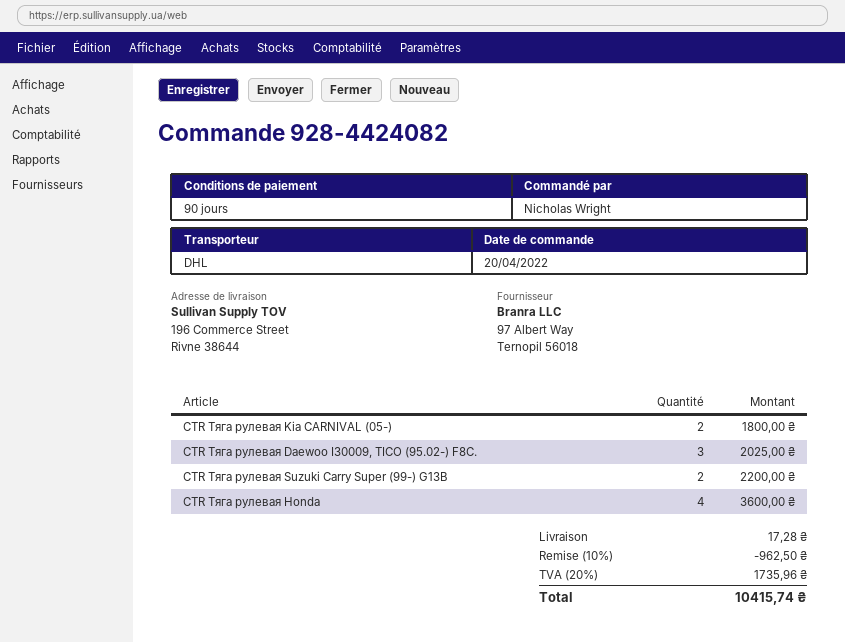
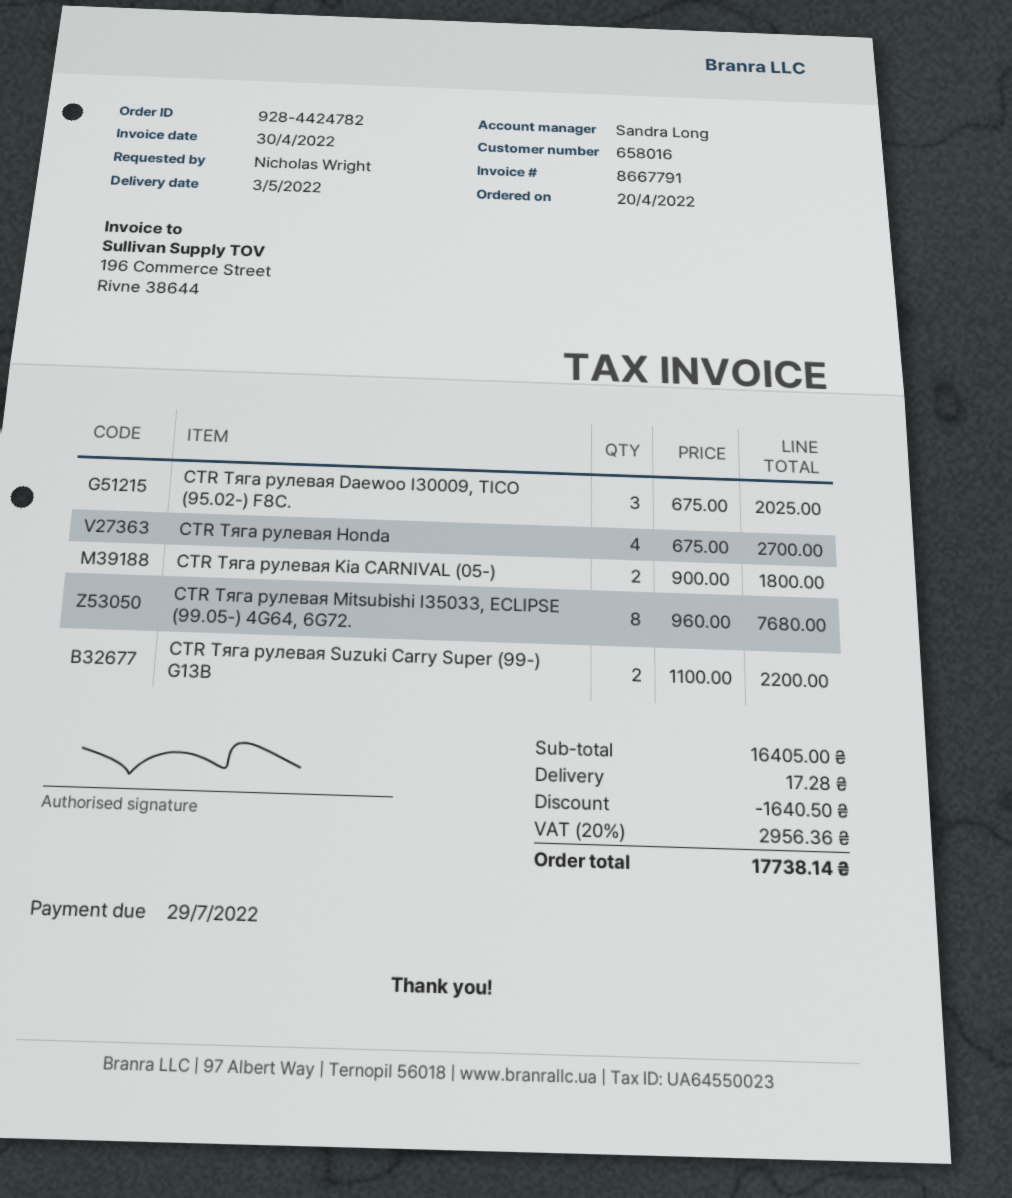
order number: 928-4424082 -> 928-4424782
CTR Тяга рулевая Honda: 4 for 3600.00 -> 4 for 2700.00
CTR Тяга рулевая Mitsubishi I35033, ECLIPSE (99.05-) 4G64, 6G72.: none -> 8 for 7680.00
discount: 962.50 -> 1640.50
tax: 20% = 1735.96 -> 20% = 2956.36
total: 10415.74 -> 17738.14

